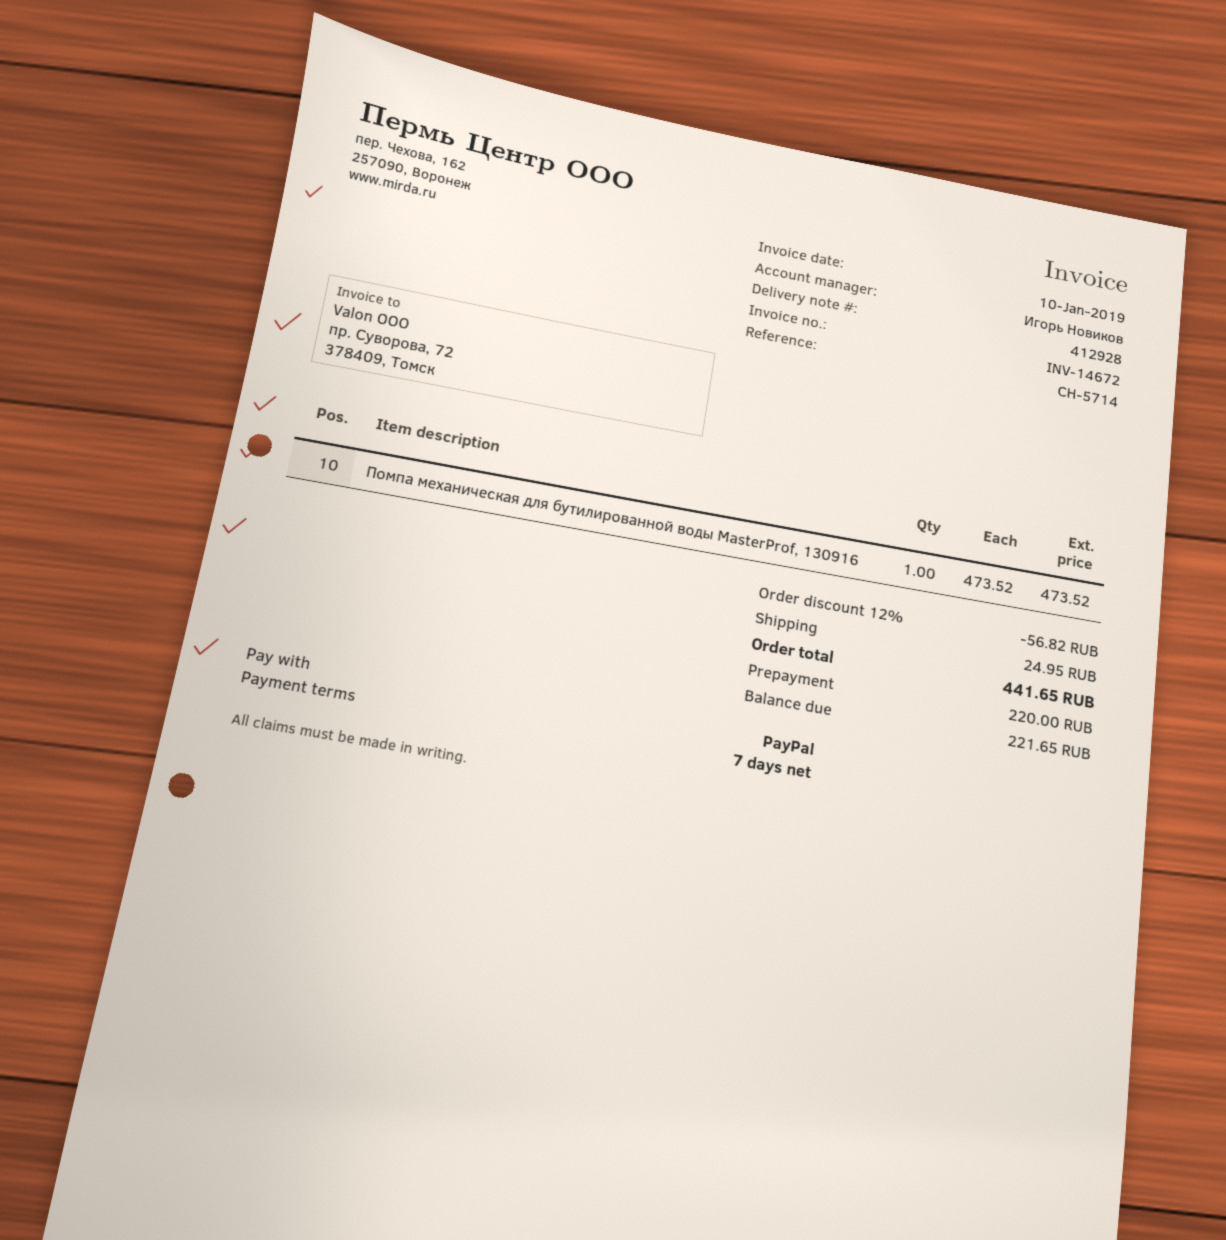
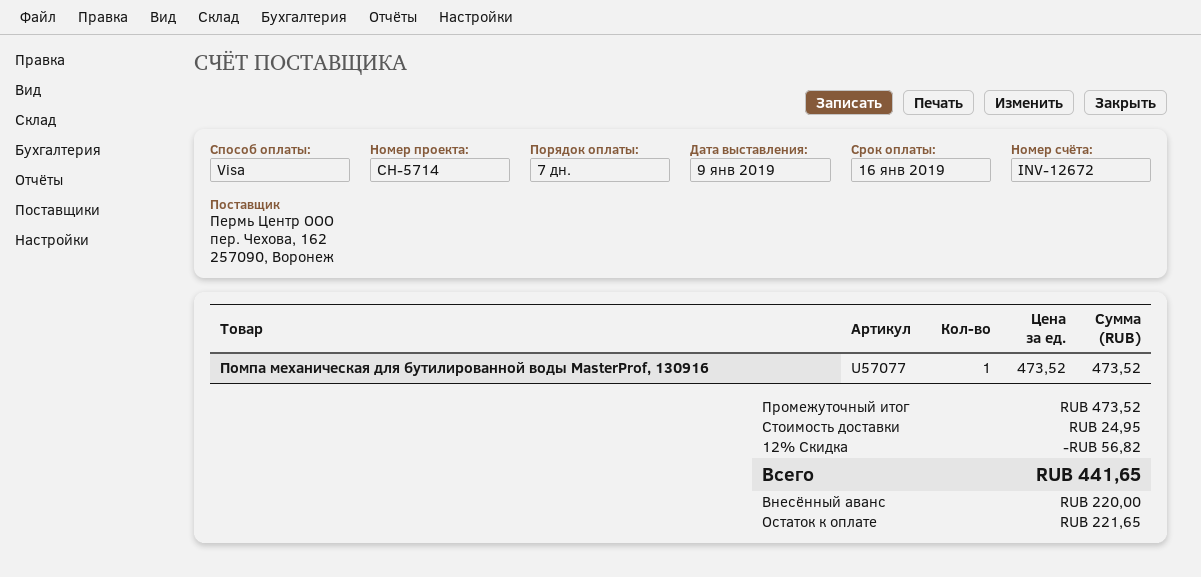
invoice number: INV-14672 -> INV-12672
invoice date: 2019-01-10 -> 2019-01-09
payment method: PayPal -> Visa

